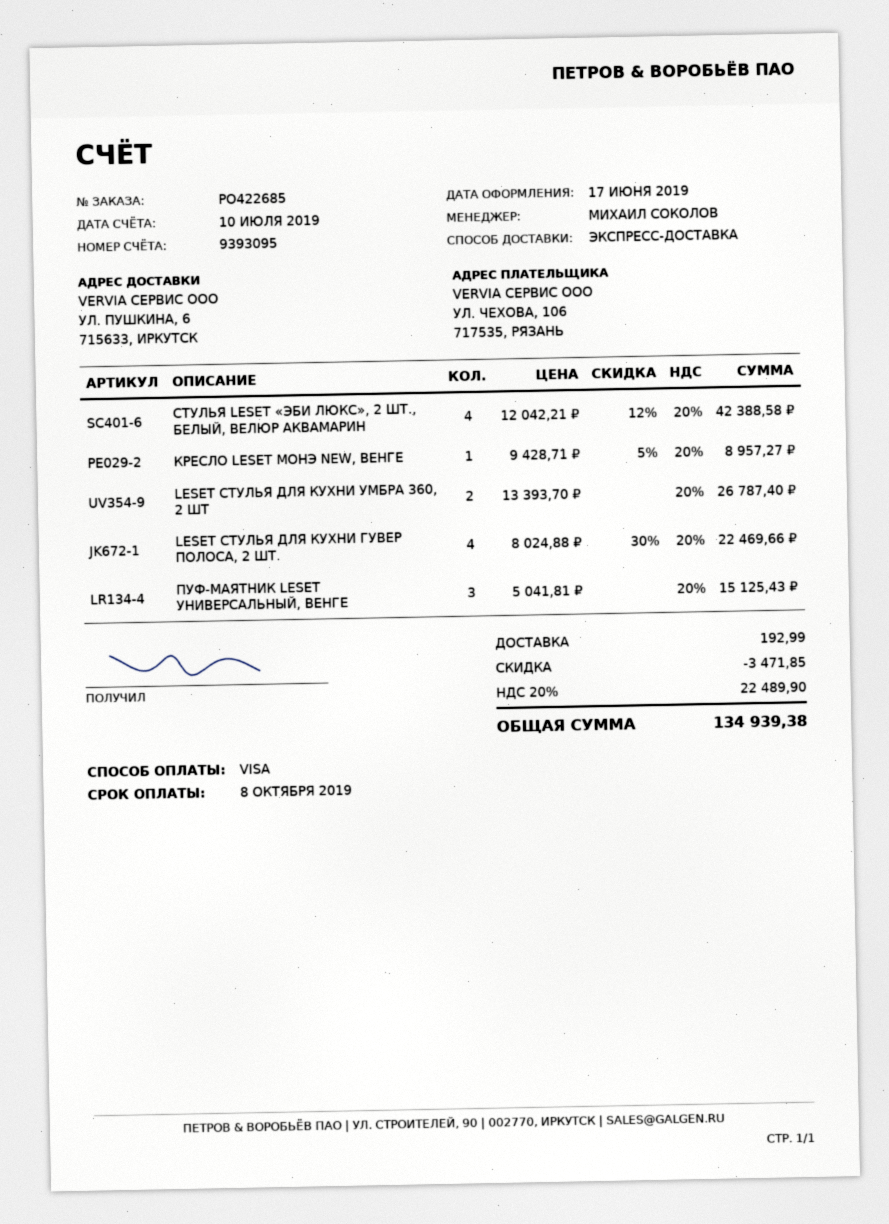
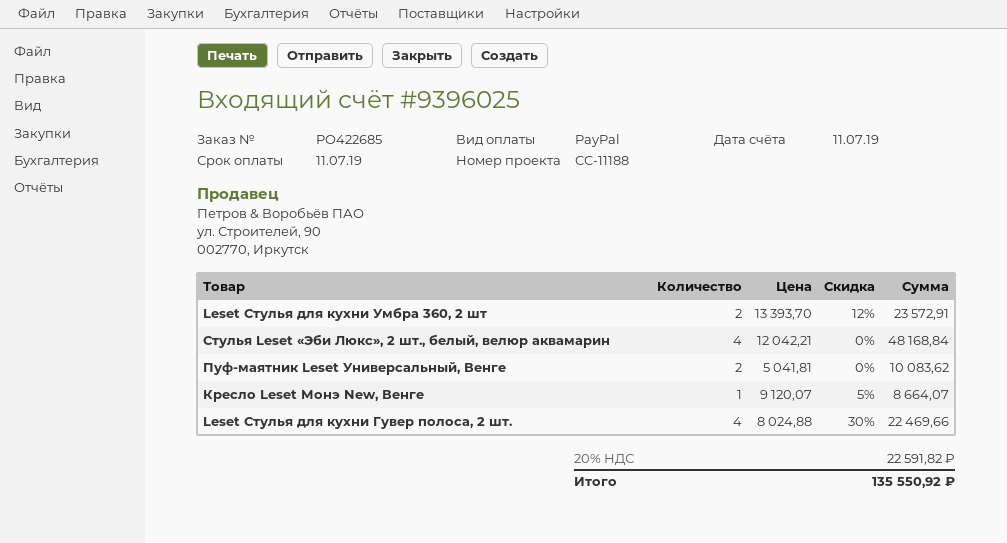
invoice number: 9393095 -> 9396025
invoice date: 2019-07-10 -> 2019-07-11
due date: 2019-10-08 -> 2019-07-11
payment method: Visa -> PayPal
СТУЛЬЯ LESET «ЭБИ ЛЮКС», 2 ШТ., БЕЛЫЙ, ВЕЛЮР АКВАМАРИН: 4 x 12042.21 - 12% = 42388.58 -> 4 x 12042.21 = 48168.84
КРЕСЛО LESET МОНЭ NEW, ВЕНГЕ: 1 x 9428.71 - 5% = 8957.27 -> 1 x 9120.07 - 5% = 8664.07
LESET СТУЛЬЯ ДЛЯ КУХНИ УМБРА 360, 2 ШТ: 2 x 13393.70 = 26787.40 -> 2 x 13393.70 - 12% = 23572.91
ПУФ-МАЯТНИК LESET УНИВЕРСАЛЬНЫЙ, ВЕНГЕ: 3 x 5041.81 = 15125.43 -> 2 x 5041.81 = 10083.62
discount: 3471.85 -> none
shipping: 192.99 -> none
tax: 20% = 22489.90 -> 20% = 22591.82
total: 134939.38 -> 135550.92

